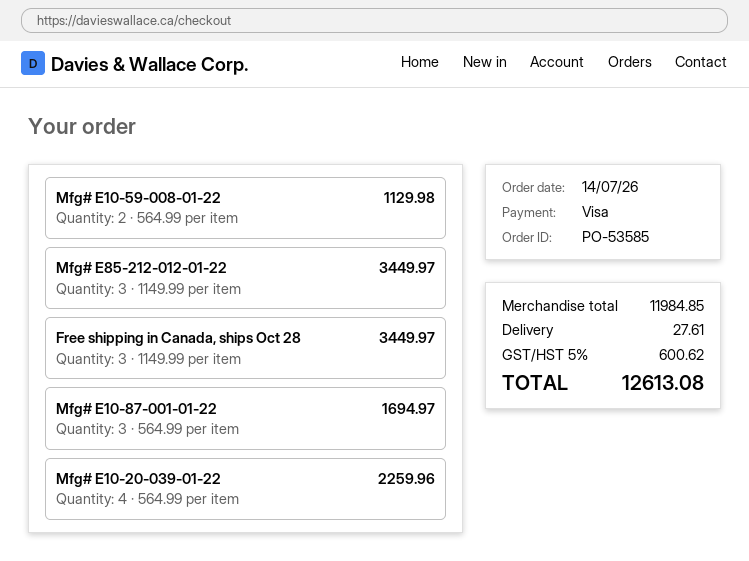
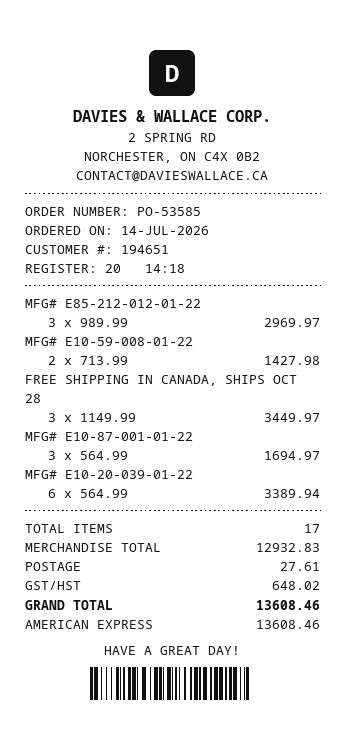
payment method: Visa -> American Express
Mfg# E10-59-008-01-22: 2 x 564.99 = 1129.98 -> 2 x 713.99 = 1427.98
Mfg# E85-212-012-01-22: 3 x 1149.99 = 3449.97 -> 3 x 989.99 = 2969.97
Mfg# E10-20-039-01-22: 4 x 564.99 = 2259.96 -> 6 x 564.99 = 3389.94
subtotal: 11984.85 -> 12932.83
tax: 600.62 -> 648.02
total: 12613.08 -> 13608.46

